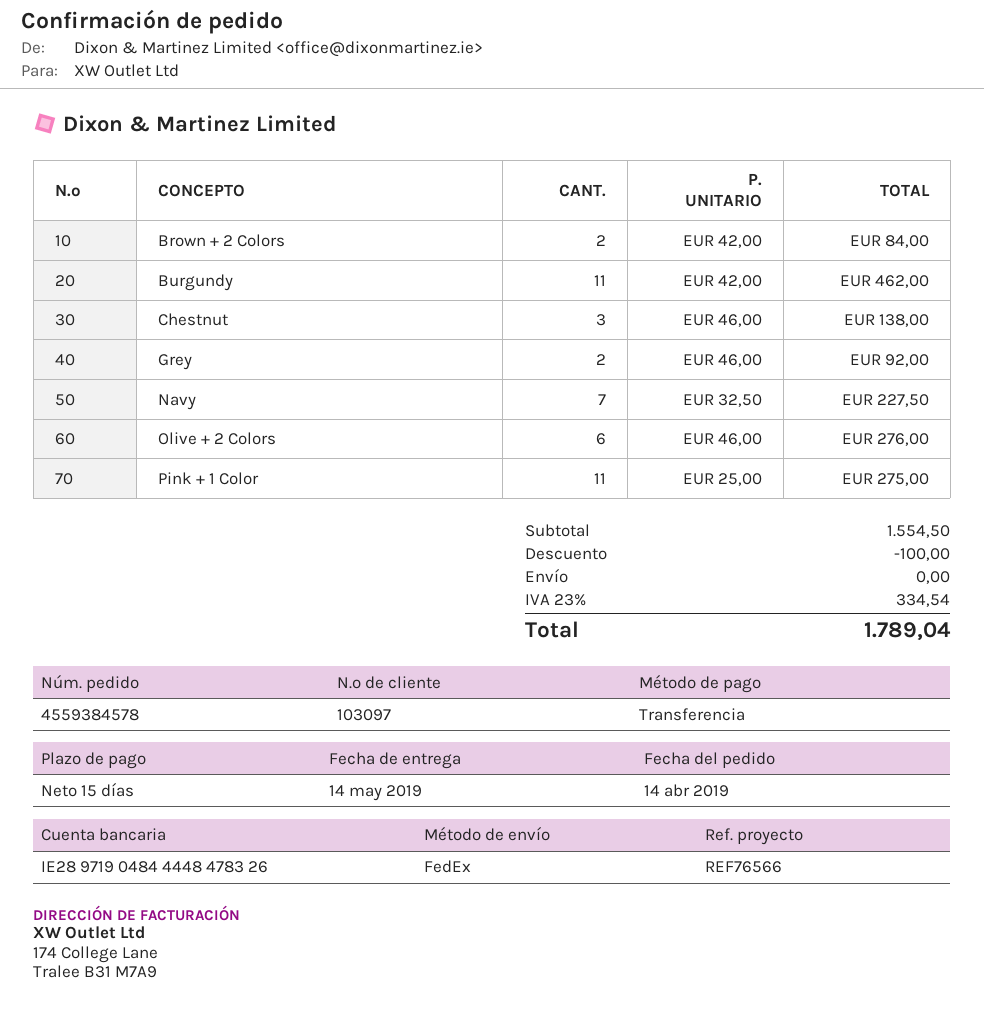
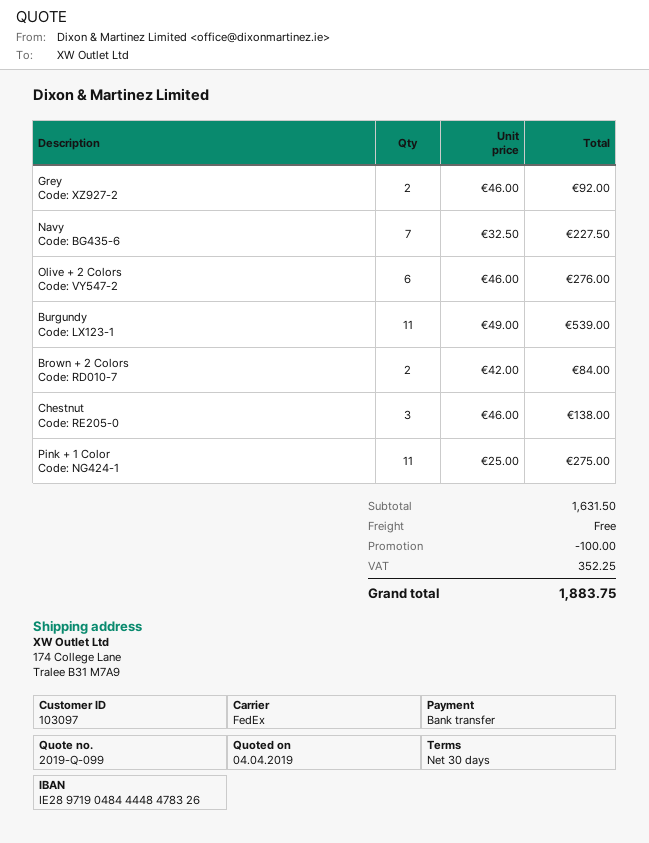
payment terms: 15 days -> 30 days
Burgundy: 11 x 42.00 = 462.00 -> 11 x 49.00 = 539.00
subtotal: 1554.50 -> 1631.50
tax: 334.54 -> 352.25
total: 1789.04 -> 1883.75

